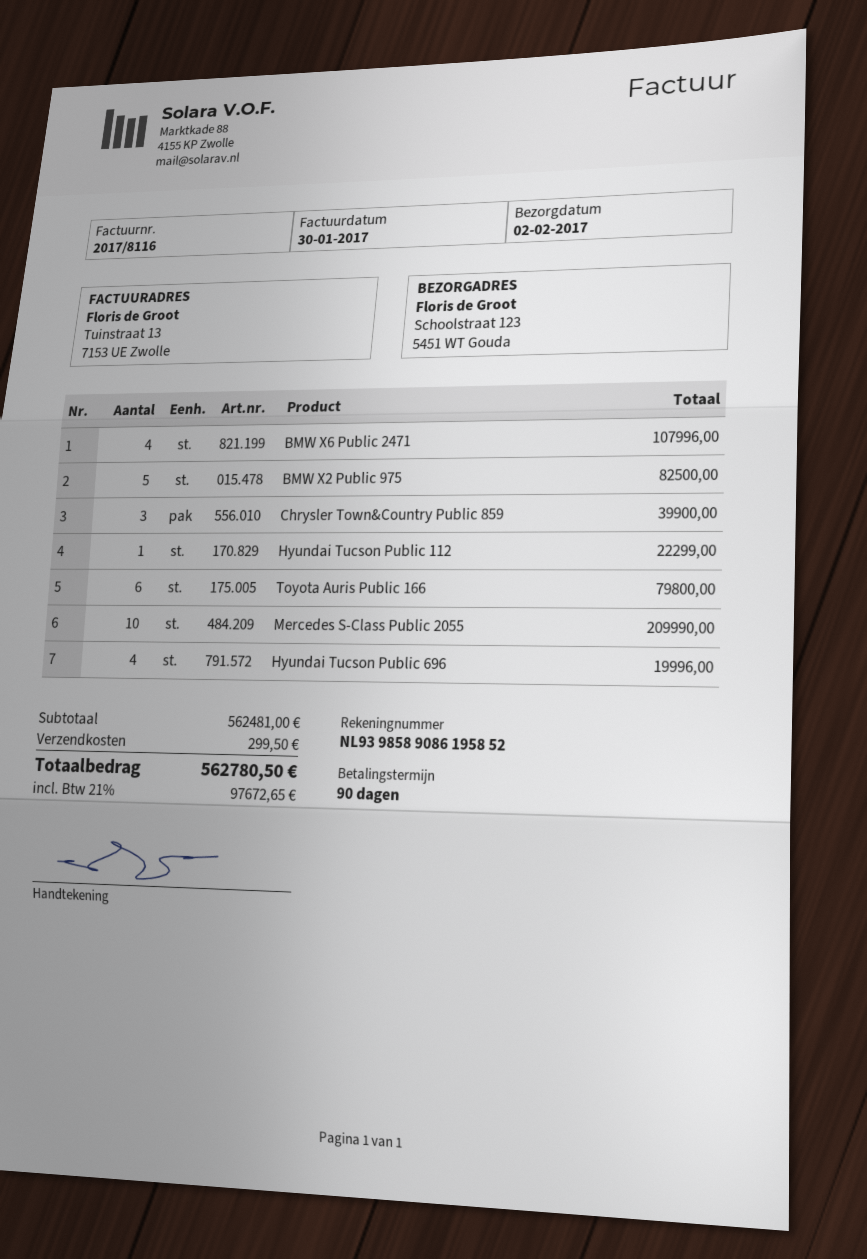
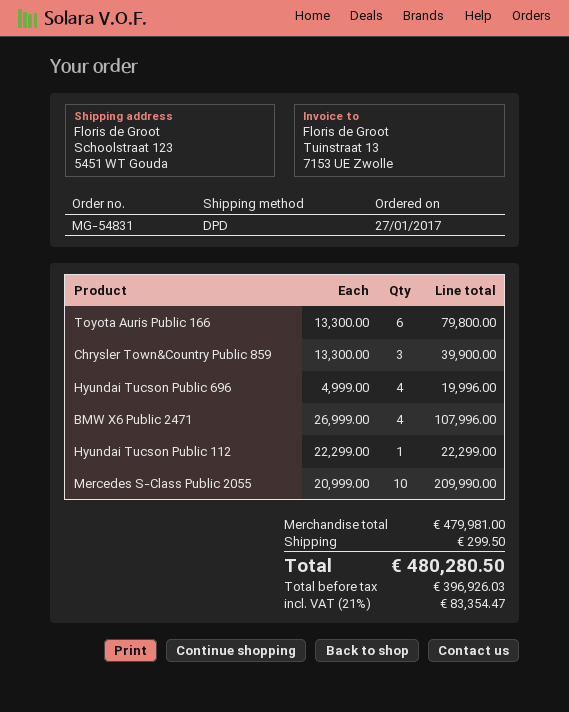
BMW X2 Public 975: 5 for 82500.00 -> none
subtotal: 562481.00 -> 479981.00
tax: 21% = 97672.65 -> 21% = 83354.47
total: 562780.50 -> 480280.50

